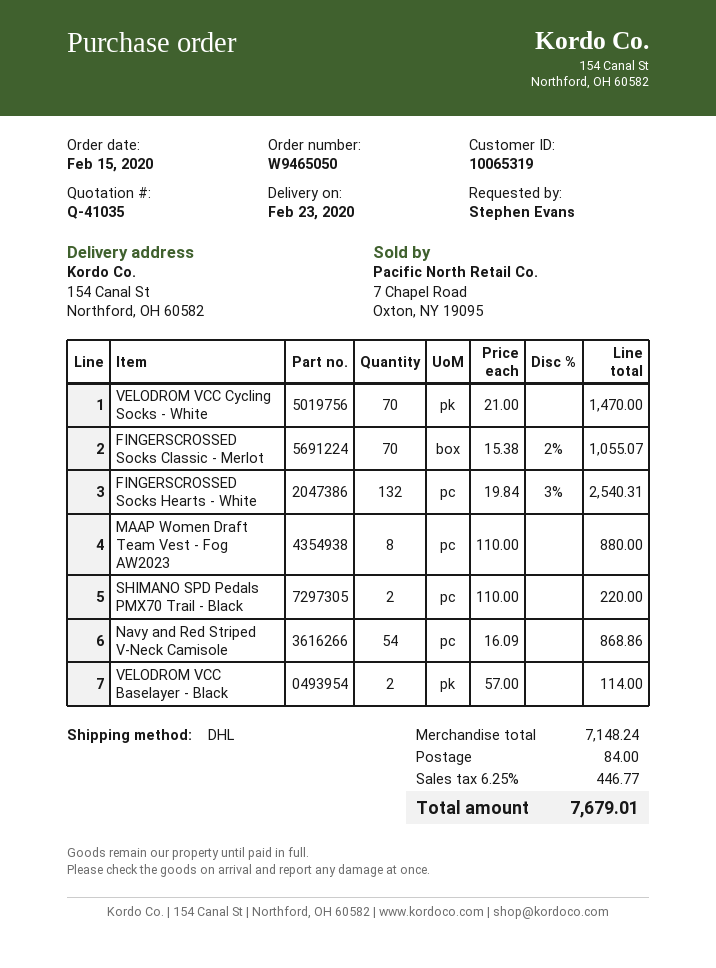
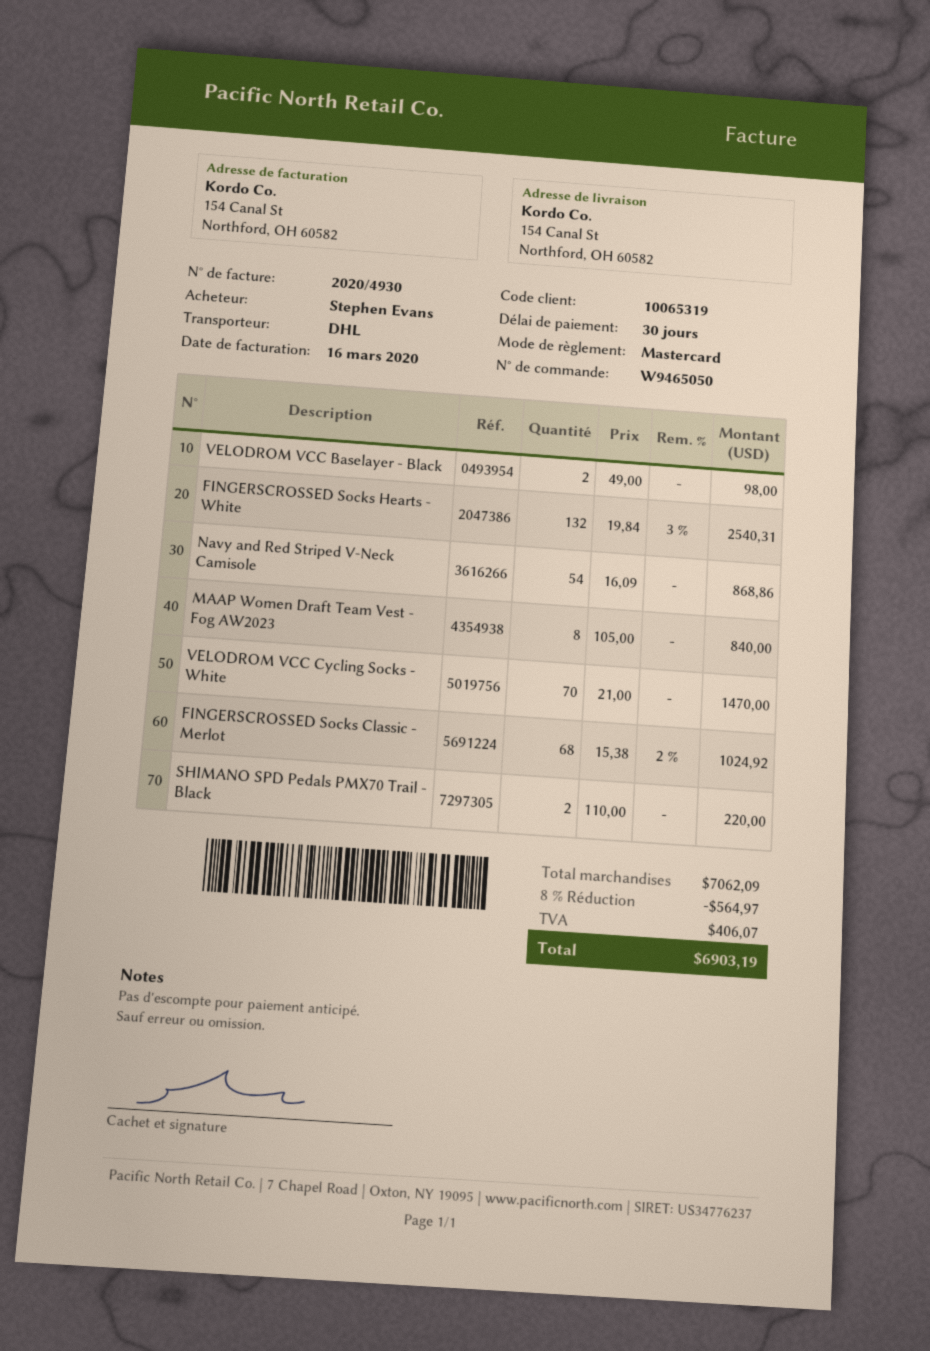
FINGERSCROSSED Socks Classic - Merlot: 70 x 15.38 - 2% = 1055.07 -> 68 x 15.38 - 2% = 1024.92
MAAP Women Draft Team Vest - Fog AW2023: 8 x 110.00 = 880.00 -> 8 x 105.00 = 840.00
VELODROM VCC Baselayer - Black: 2 x 57.00 = 114.00 -> 2 x 49.00 = 98.00
subtotal: 7148.24 -> 7062.09
discount: none -> 8% = 564.97
shipping: 84.00 -> none
tax: 446.77 -> 406.07
total: 7679.01 -> 6903.19

